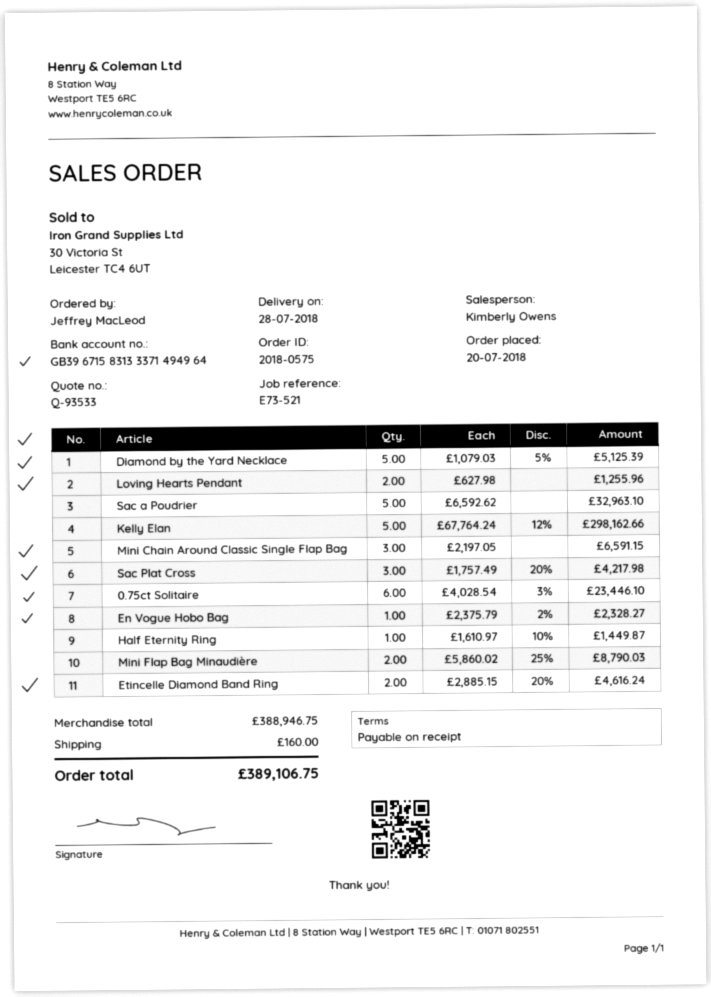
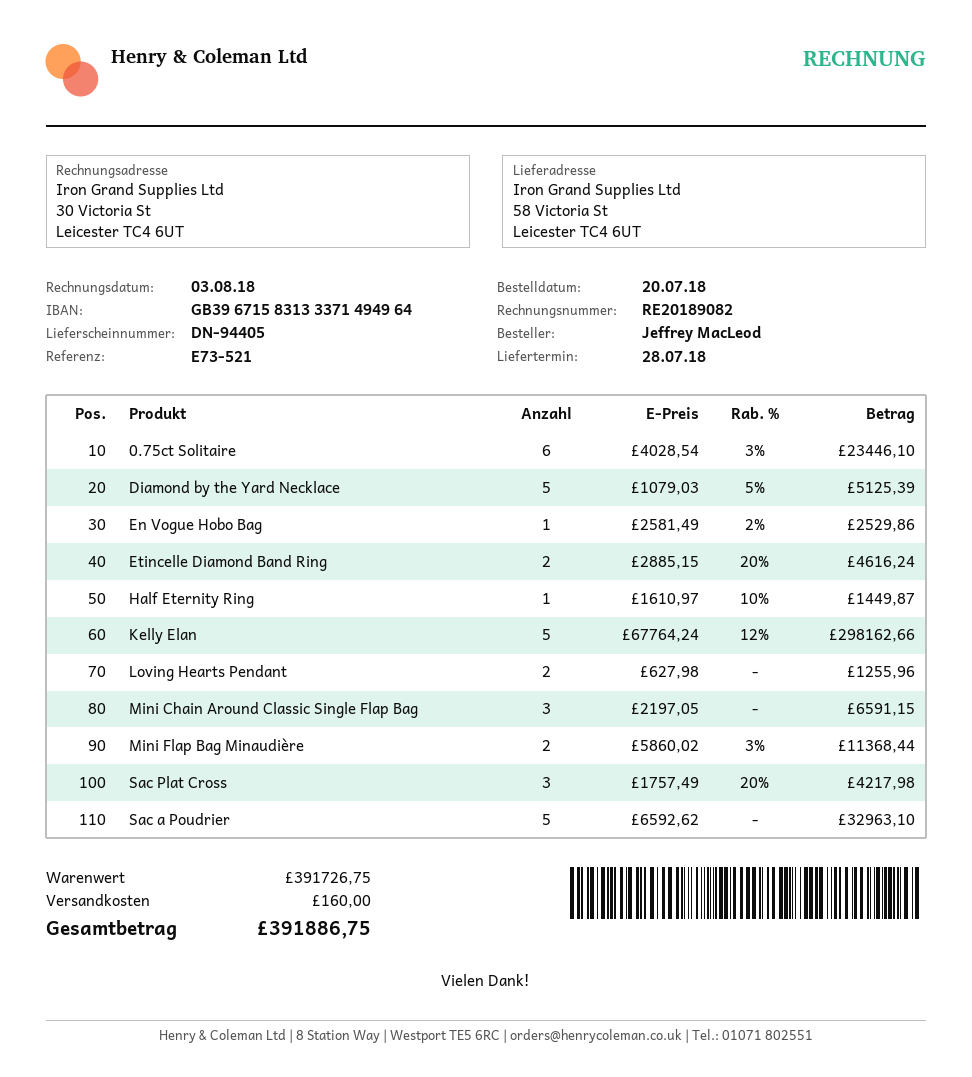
En Vogue Hobo Bag: 1 x 2375.79 - 2% = 2328.27 -> 1 x 2581.49 - 2% = 2529.86
Mini Flap Bag Minaudière: 2 x 5860.02 - 25% = 8790.03 -> 2 x 5860.02 - 3% = 11368.44
subtotal: 388946.75 -> 391726.75
total: 389106.75 -> 391886.75

